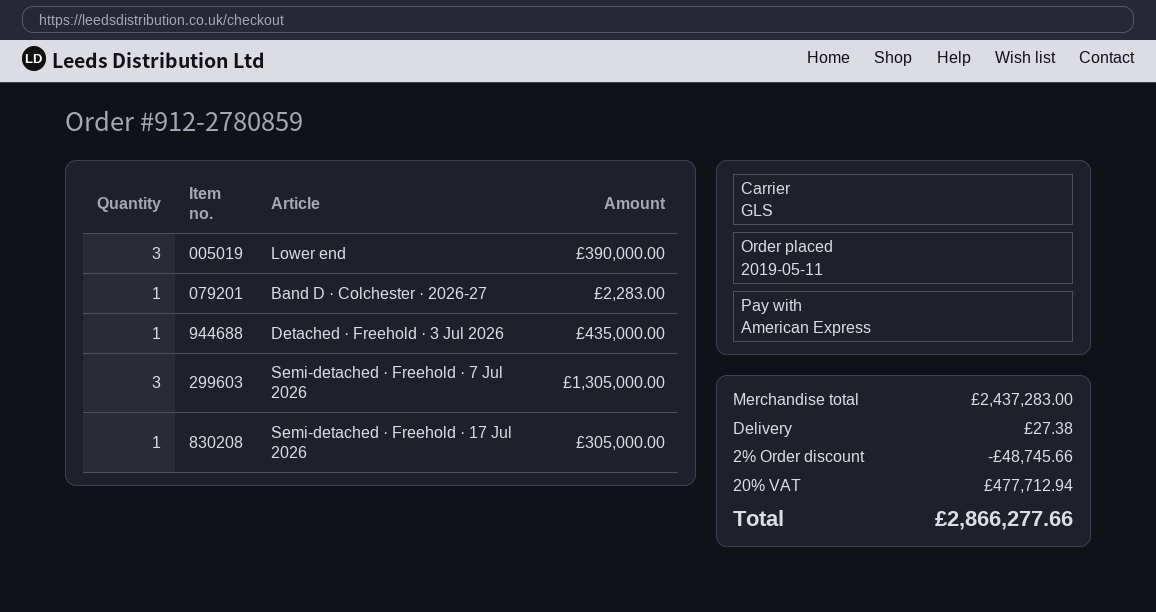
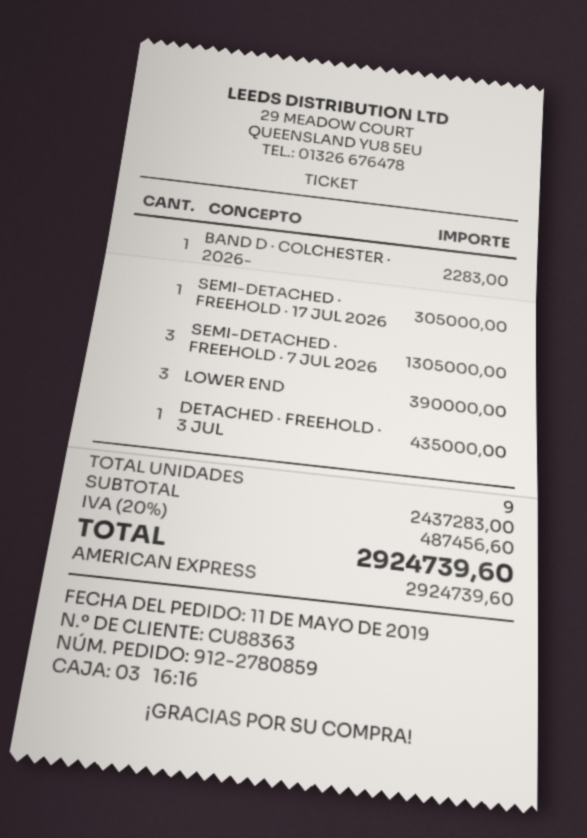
discount: 2% = 48745.66 -> none
shipping: 27.38 -> none
tax: 20% = 477712.94 -> 20% = 487456.60
total: 2866277.66 -> 2924739.60

